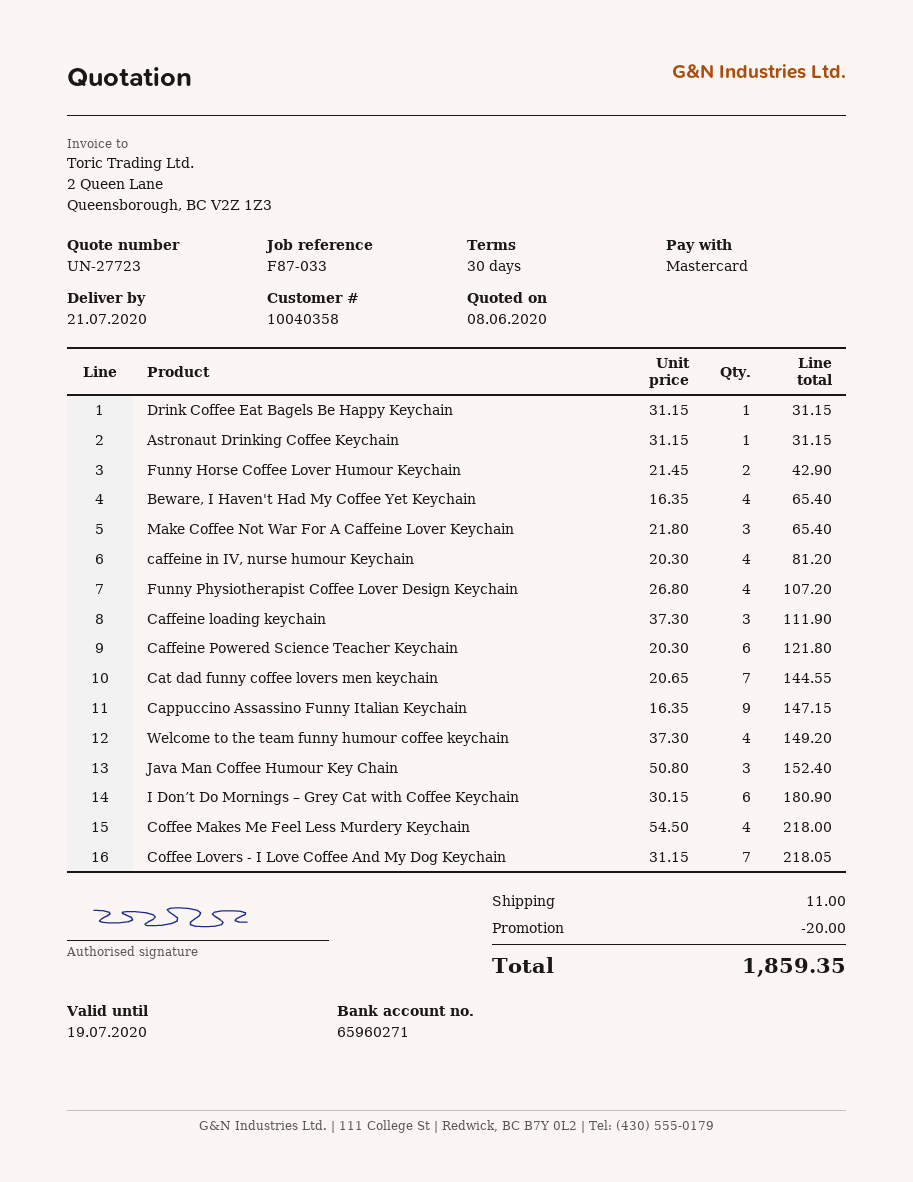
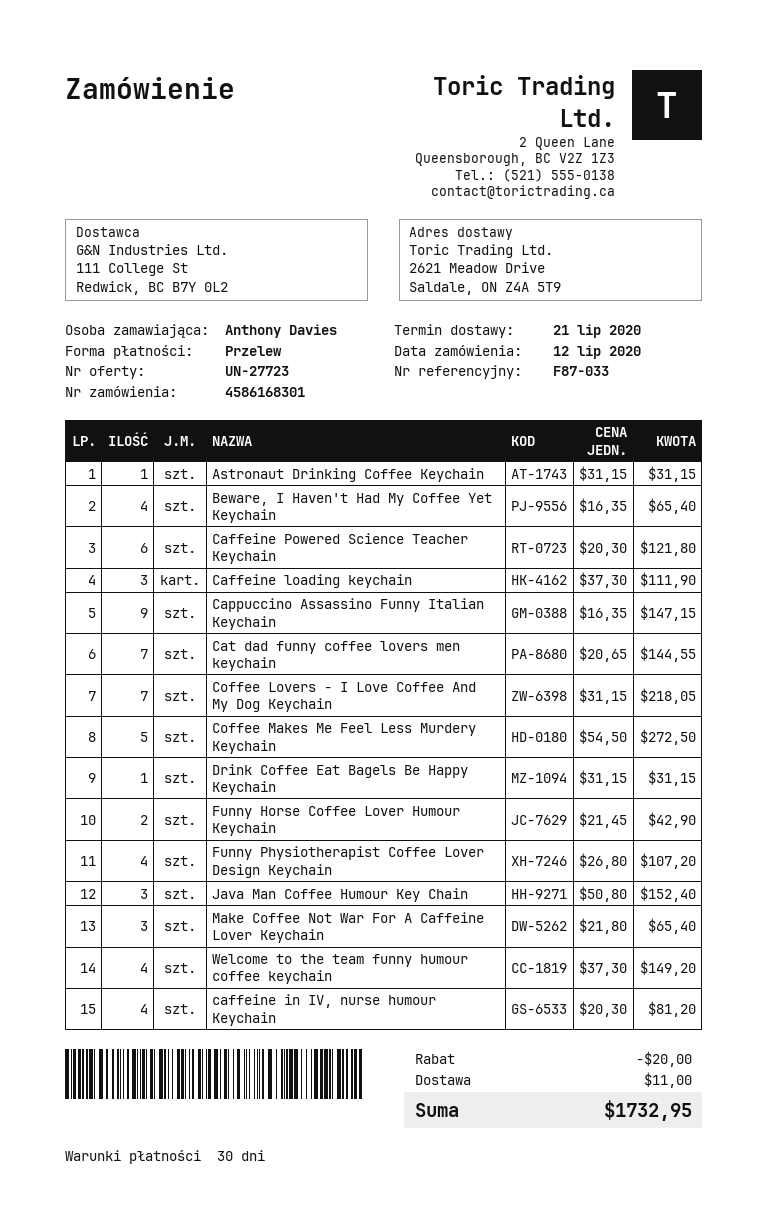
payment method: Mastercard -> bank transfer
I Don’t Do Mornings – Grey Cat with Coffee Keychain: 6 x 30.15 = 180.90 -> none
Coffee Makes Me Feel Less Murdery Keychain: 4 x 54.50 = 218.00 -> 5 x 54.50 = 272.50
total: 1859.35 -> 1732.95

